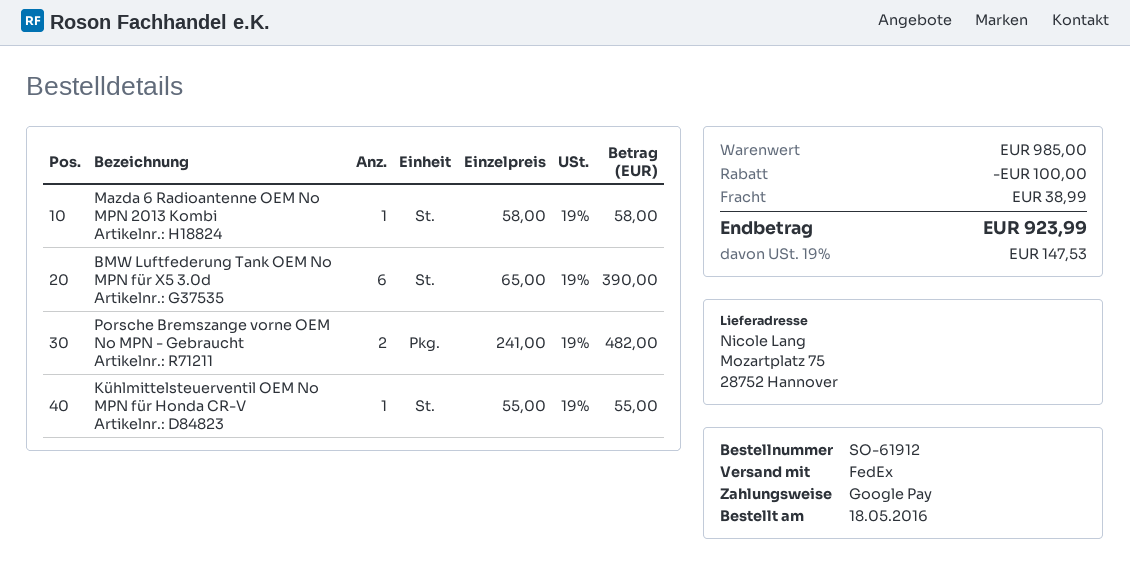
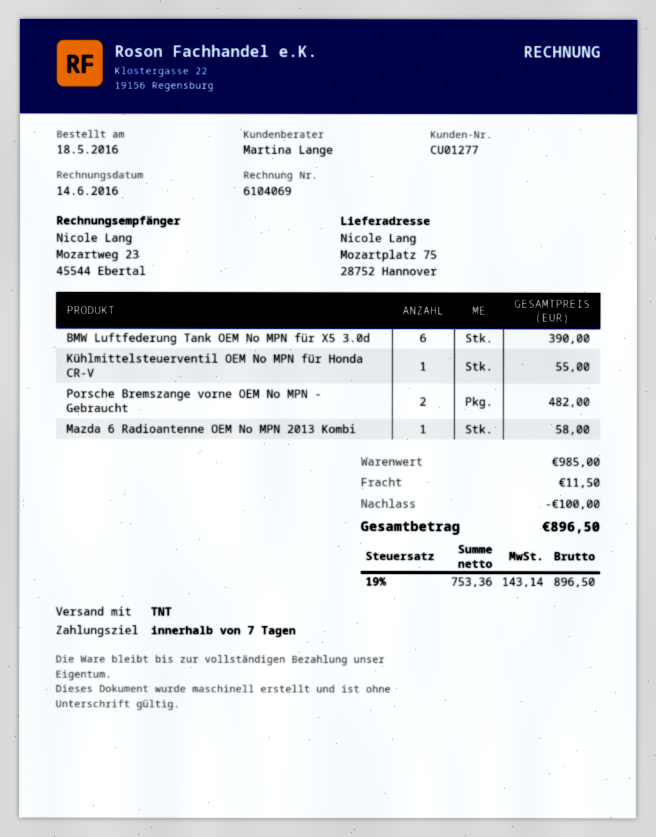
shipping method: FedEx -> TNT
shipping: 38.99 -> 11.50
tax: 19% = 147.53 -> 19% = 143.14
total: 923.99 -> 896.50

